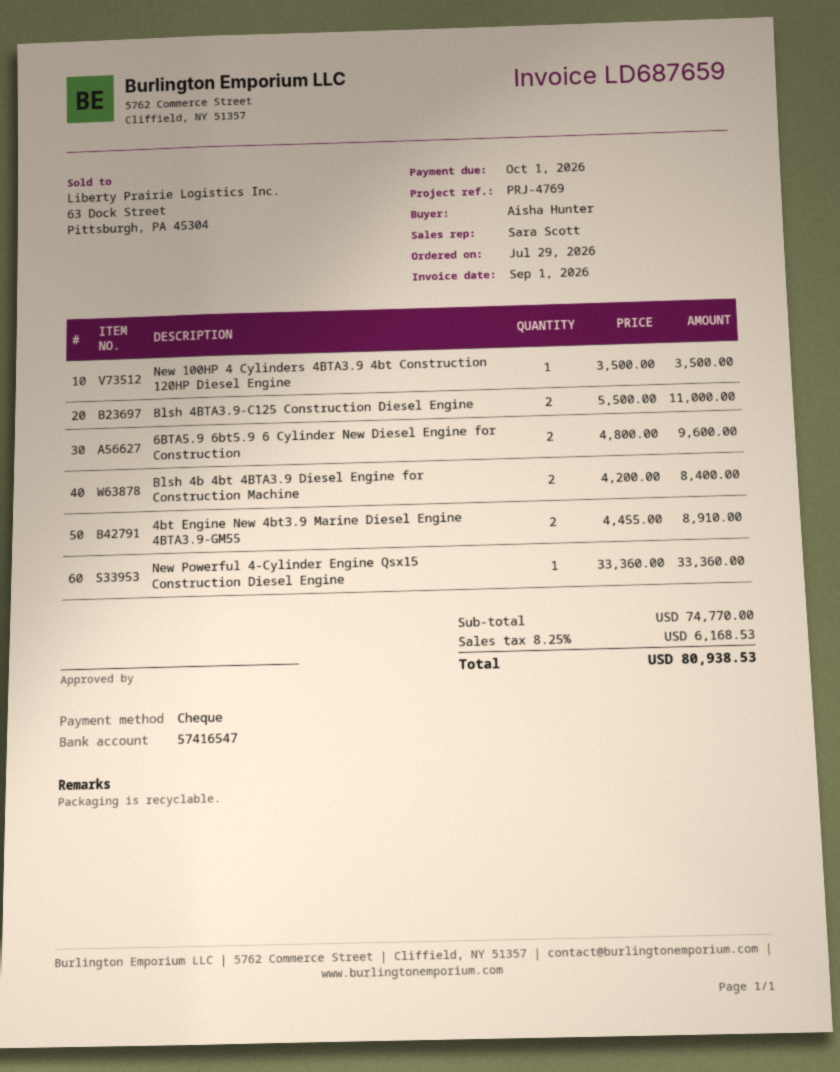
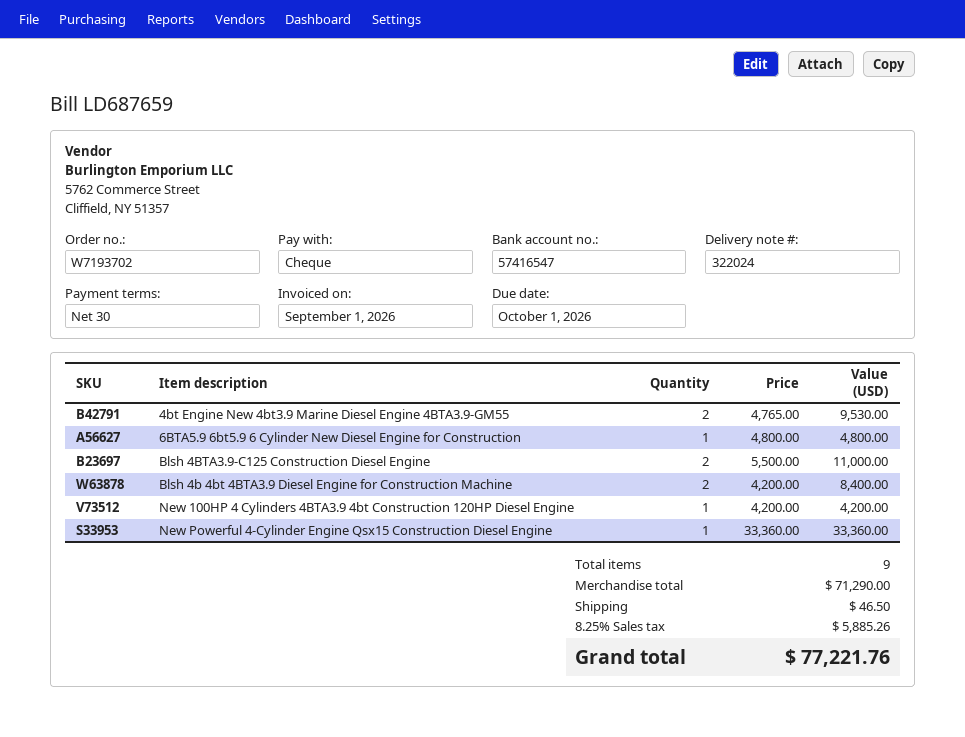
New 100HP 4 Cylinders 4BTA3.9 4bt Construction 120HP Diesel Engine: 1 x 3500.00 = 3500.00 -> 1 x 4200.00 = 4200.00
6BTA5.9 6bt5.9 6 Cylinder New Diesel Engine for Construction: 2 x 4800.00 = 9600.00 -> 1 x 4800.00 = 4800.00
4bt Engine New 4bt3.9 Marine Diesel Engine 4BTA3.9-GM55: 2 x 4455.00 = 8910.00 -> 2 x 4765.00 = 9530.00
subtotal: 74770.00 -> 71290.00
shipping: none -> 46.50
tax: 8.25% = 6168.53 -> 8.25% = 5885.26
total: 80938.53 -> 77221.76

